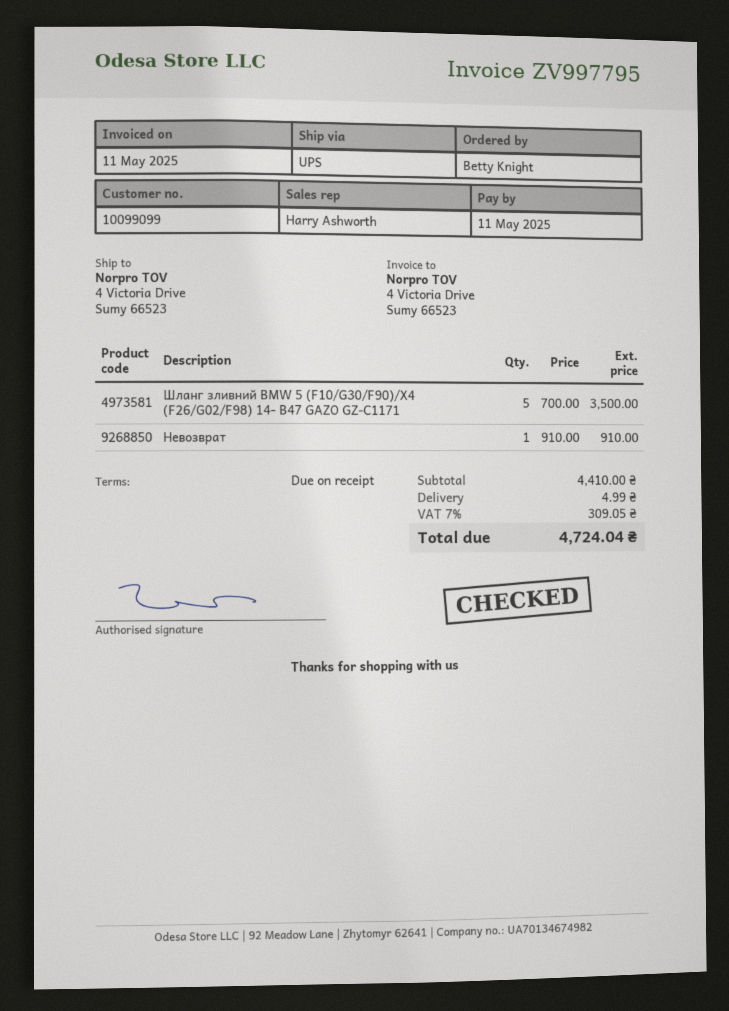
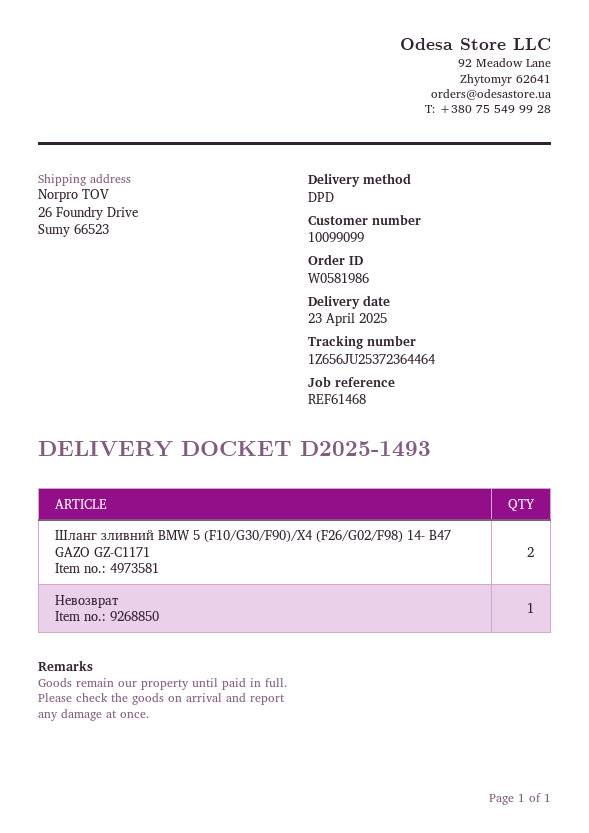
shipping method: UPS -> DPD
ship to: 4 Victoria Drive, Sumy 66523 -> 26 Foundry Drive, Sumy 66523
Шланг зливний BMW 5 (F10/G30/F90)/X4 (F26/G02/F98) 14- B47 GAZO GZ-C1171: 5 -> 2

